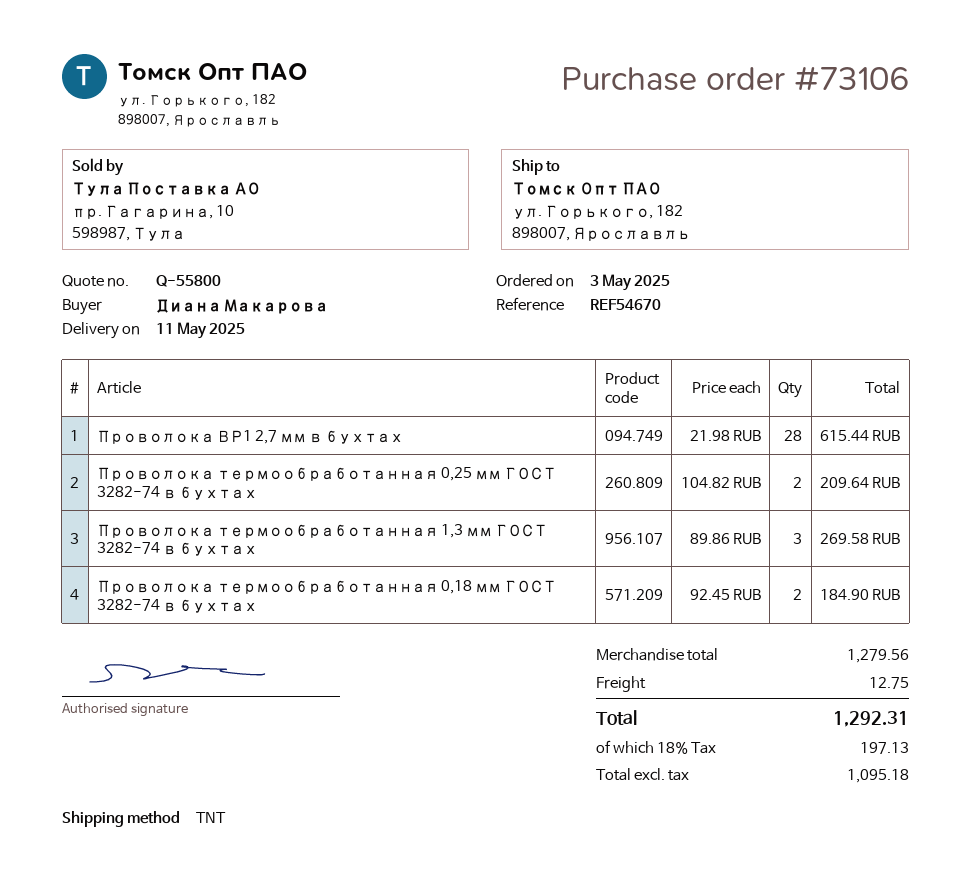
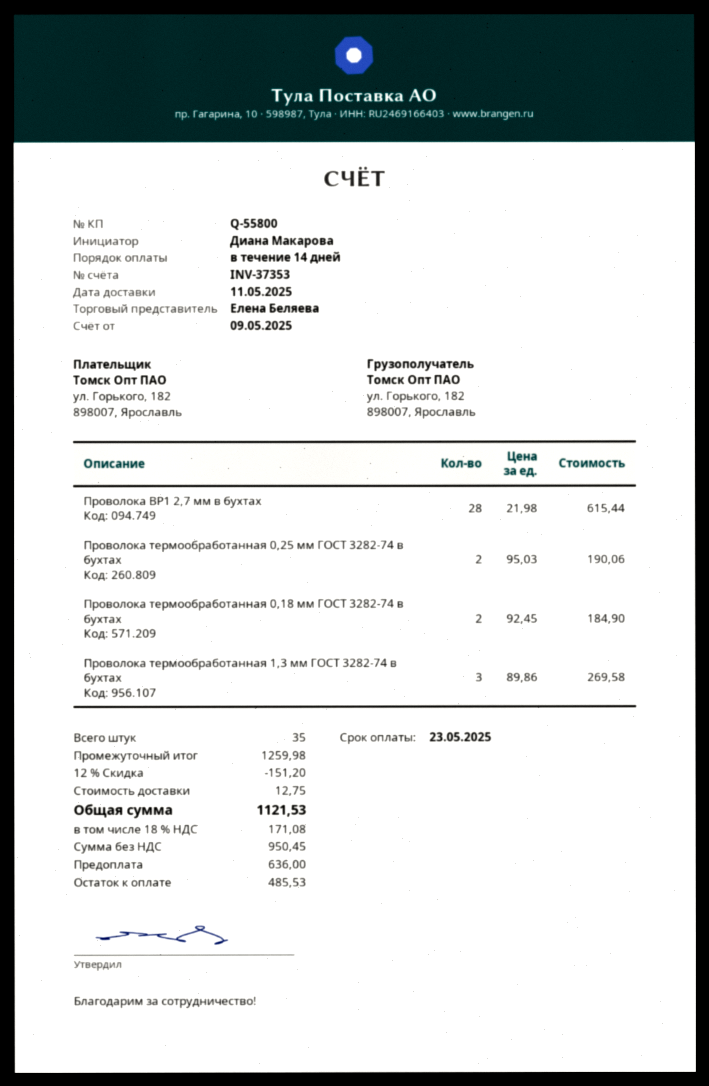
Проволока термообработанная 0,25 мм ГОСТ 3282-74 в бухтах: 2 x 104.82 = 209.64 -> 2 x 95.03 = 190.06
subtotal: 1279.56 -> 1259.98
discount: none -> 12% = 151.20
net: 1095.18 -> 950.45
tax: 18% = 197.13 -> 18% = 171.08
total: 1292.31 -> 1121.53

